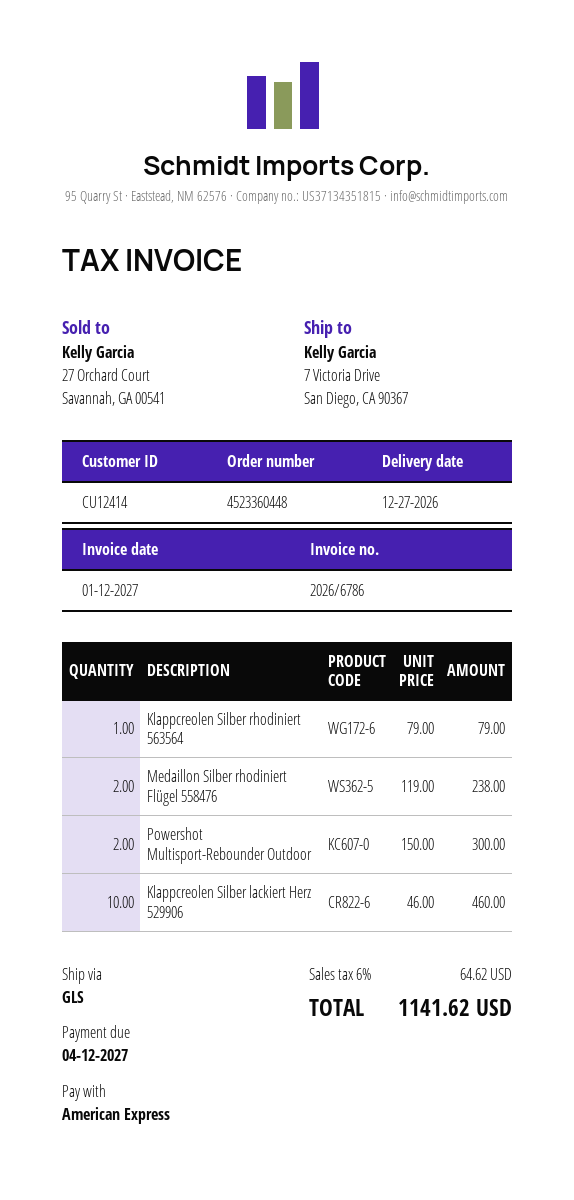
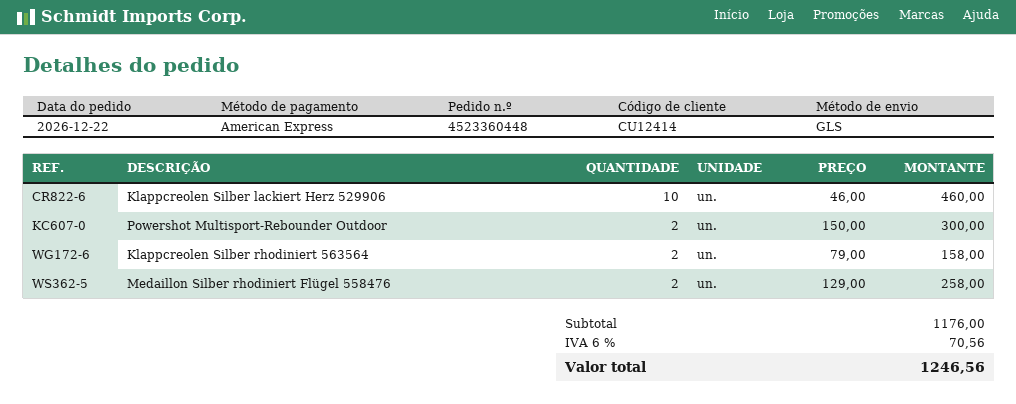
Klappcreolen Silber rhodiniert 563564: 1 x 79.00 = 79.00 -> 2 x 79.00 = 158.00
Medaillon Silber rhodiniert Flügel 558476: 2 x 119.00 = 238.00 -> 2 x 129.00 = 258.00
tax: 6% = 64.62 -> 6% = 70.56
total: 1141.62 -> 1246.56

